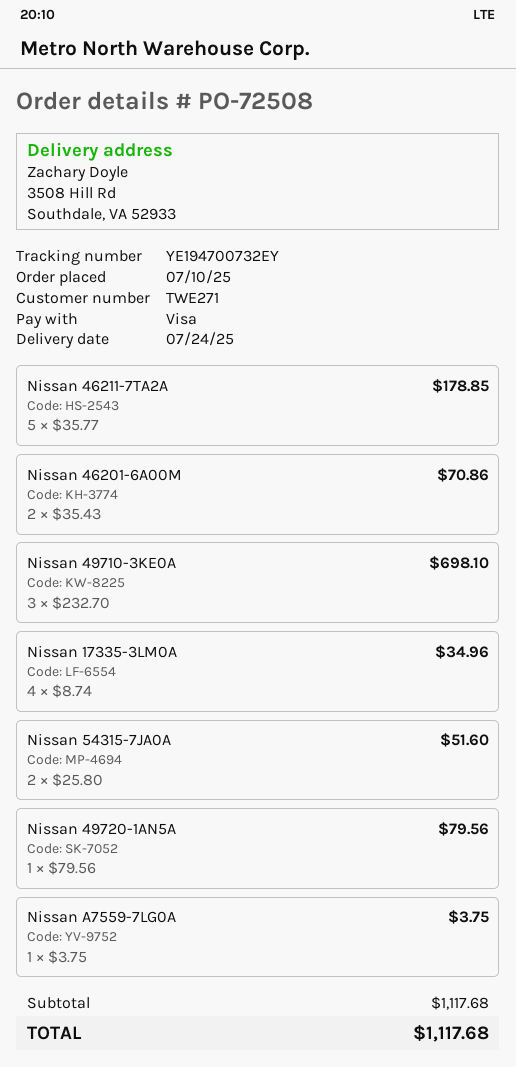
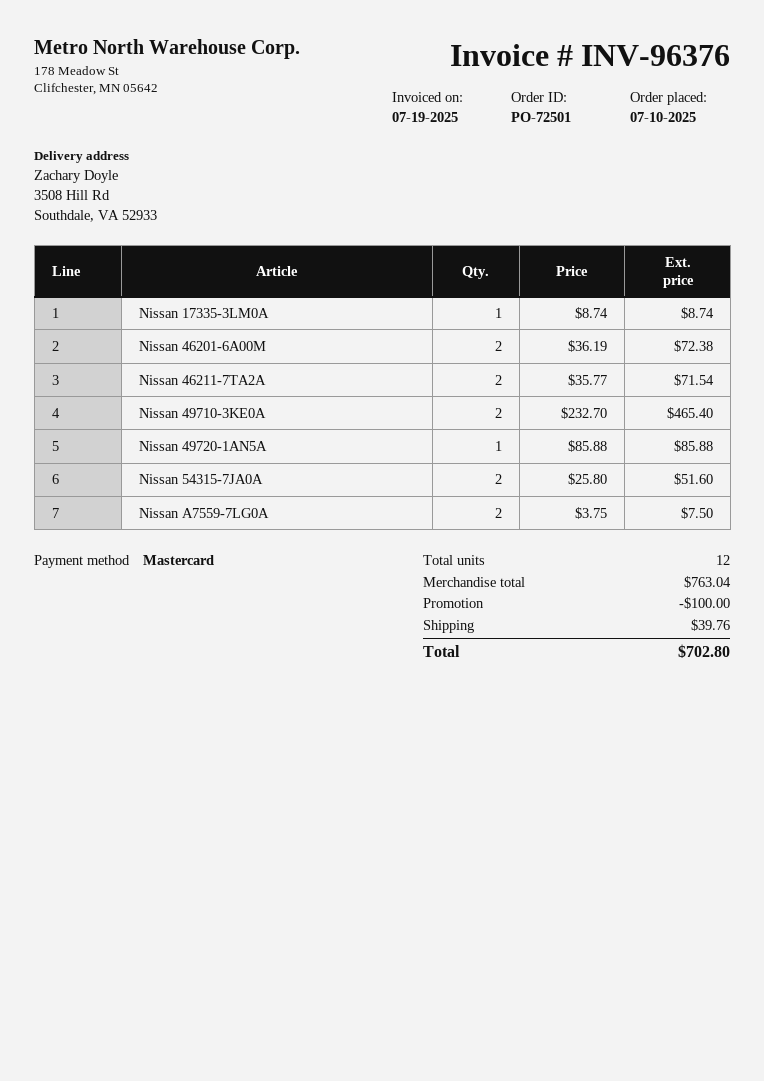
order number: PO-72508 -> PO-72501
payment method: Visa -> Mastercard
Nissan 46211-7TA2A: 5 x 35.77 = 178.85 -> 2 x 35.77 = 71.54
Nissan 46201-6A00M: 2 x 35.43 = 70.86 -> 2 x 36.19 = 72.38
Nissan 49710-3KE0A: 3 x 232.70 = 698.10 -> 2 x 232.70 = 465.40
Nissan 17335-3LM0A: 4 x 8.74 = 34.96 -> 1 x 8.74 = 8.74
Nissan 49720-1AN5A: 1 x 79.56 = 79.56 -> 1 x 85.88 = 85.88
Nissan A7559-7LG0A: 1 x 3.75 = 3.75 -> 2 x 3.75 = 7.50
subtotal: 1117.68 -> 763.04
discount: none -> 100.00
shipping: none -> 39.76
total: 1117.68 -> 702.80

